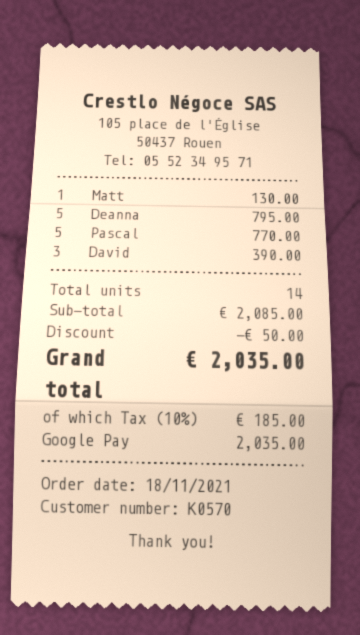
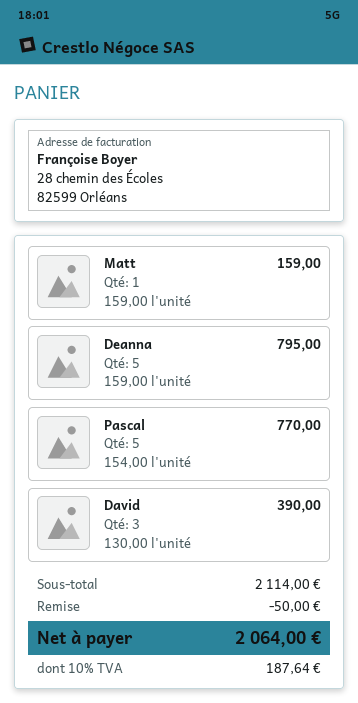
Matt: 1 for 130.00 -> 1 for 159.00
subtotal: 2085.00 -> 2114.00
tax: 10% = 185.00 -> 10% = 187.64
total: 2035.00 -> 2064.00

